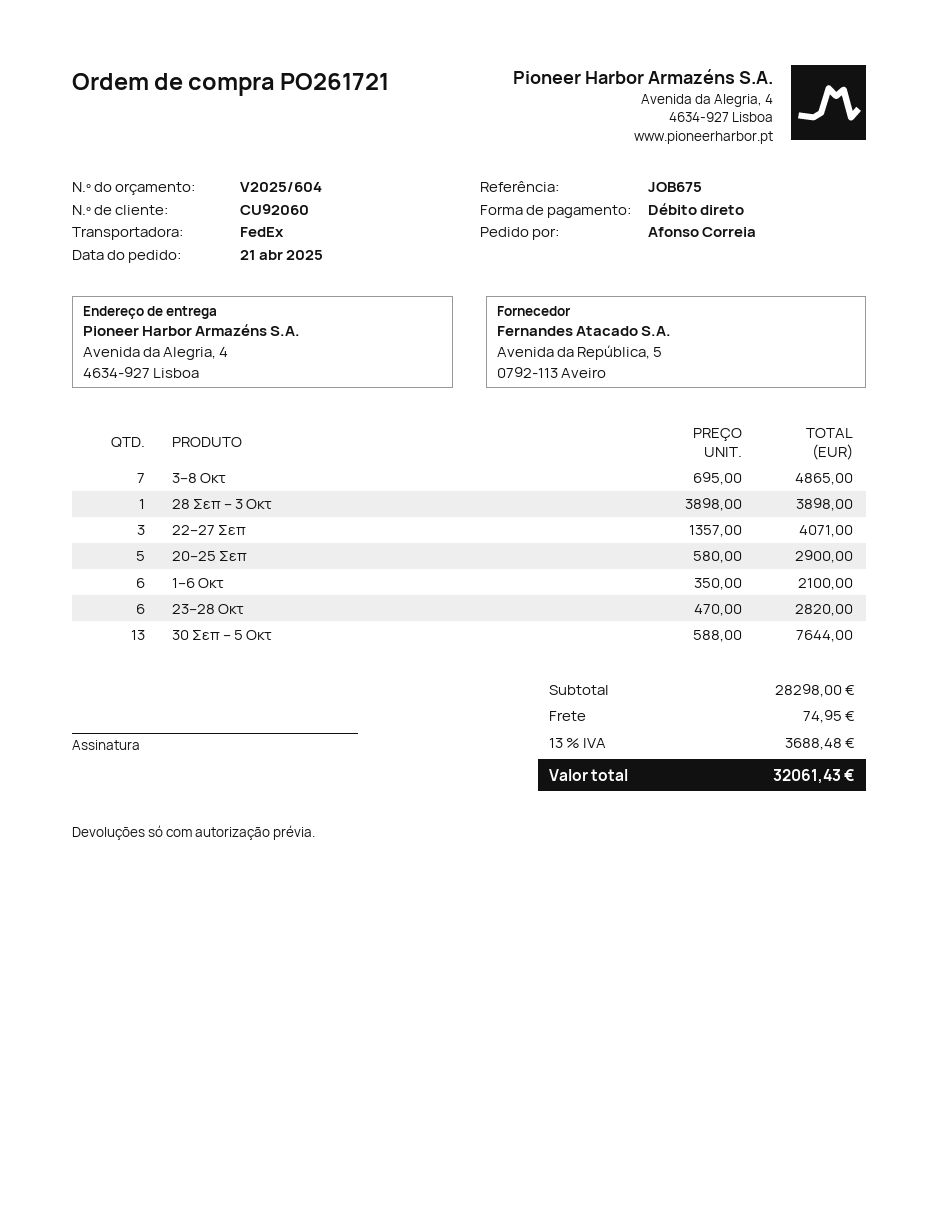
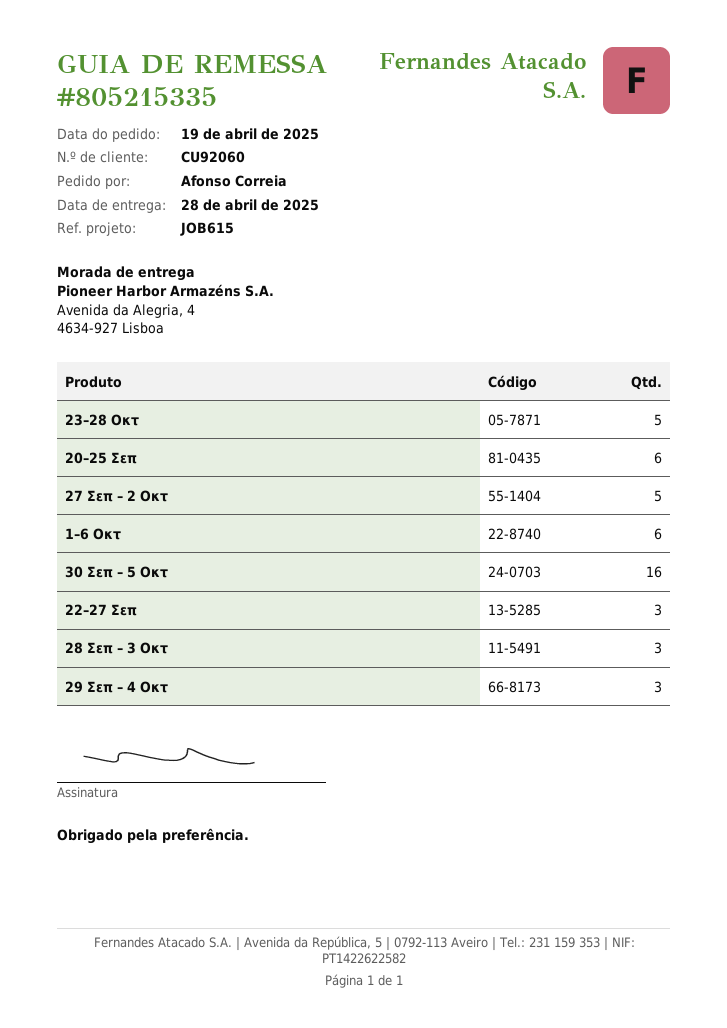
order date: 2025-04-21 -> 2025-04-19
reference: JOB675 -> JOB615
3–8 Οκτ: 7 -> none
28 Σεπ – 3 Οκτ: 1 -> 3
20–25 Σεπ: 5 -> 6
23–28 Οκτ: 6 -> 5
30 Σεπ – 5 Οκτ: 13 -> 16
27 Σεπ – 2 Οκτ: none -> 5
29 Σεπ – 4 Οκτ: none -> 3

